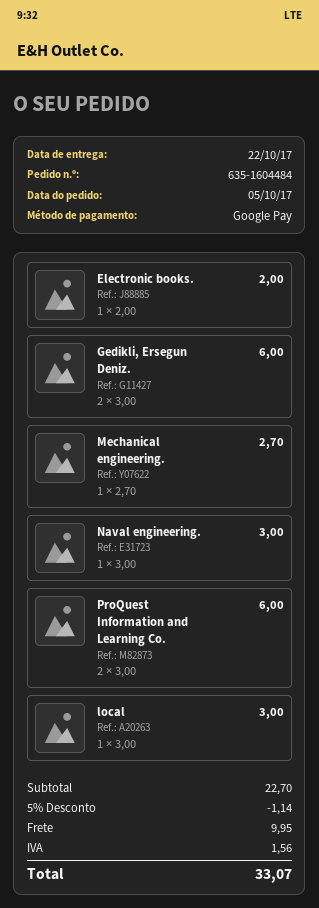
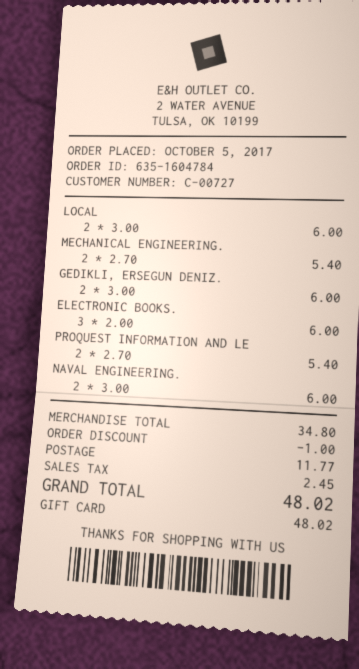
order number: 635-1604484 -> 635-1604784
payment method: Google Pay -> gift card
Electronic books.: 1 x 2.00 = 2.00 -> 3 x 2.00 = 6.00
Mechanical engineering.: 1 x 2.70 = 2.70 -> 2 x 2.70 = 5.40
Naval engineering.: 1 x 3.00 = 3.00 -> 2 x 3.00 = 6.00
ProQuest Information and Learning Co.: 2 x 3.00 = 6.00 -> 2 x 2.70 = 5.40
local: 1 x 3.00 = 3.00 -> 2 x 3.00 = 6.00
subtotal: 22.70 -> 34.80
discount: 1.14 -> 1.00
shipping: 9.95 -> 11.77
tax: 1.56 -> 2.45
total: 33.07 -> 48.02

